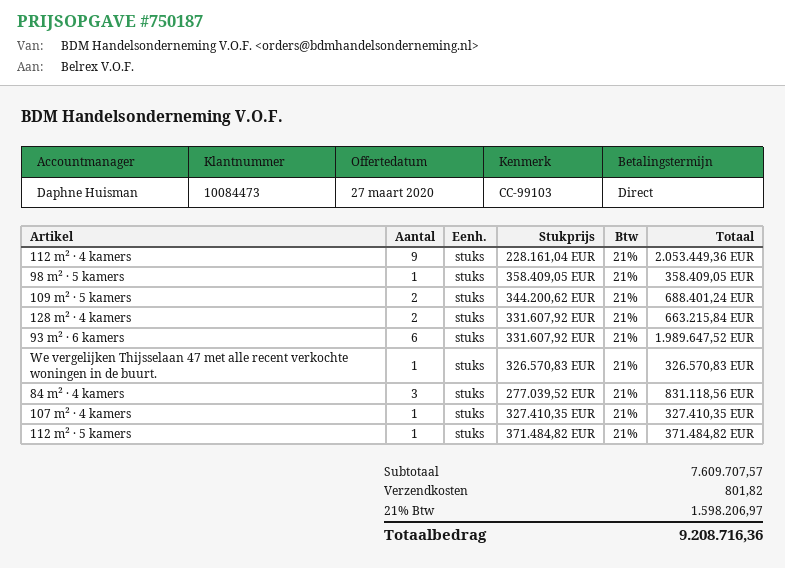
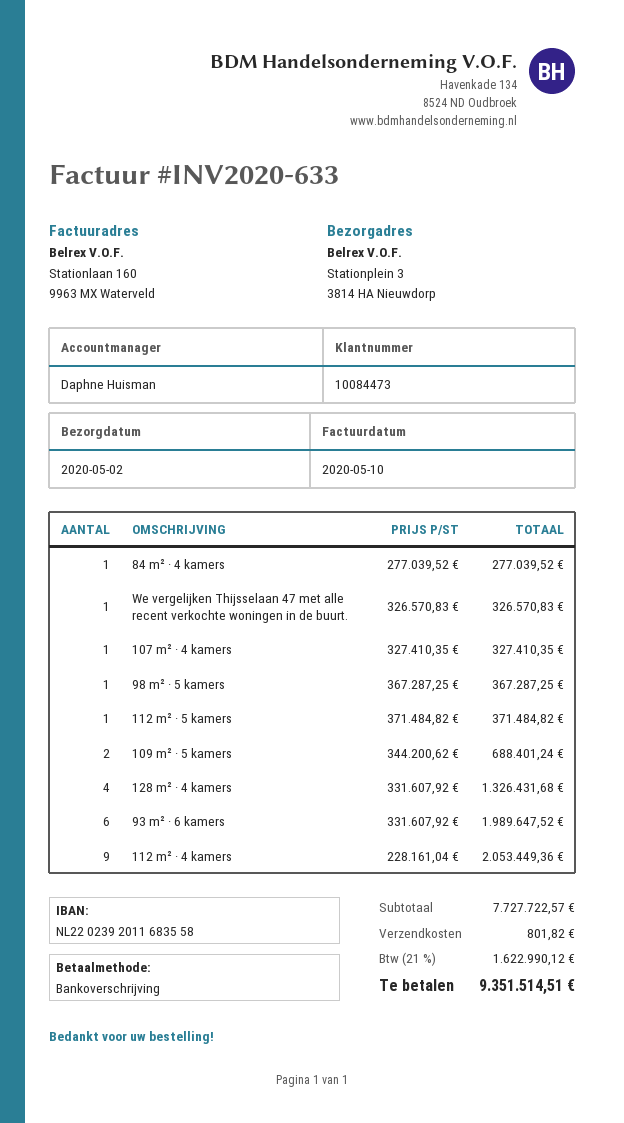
98 m² · 5 kamers: 1 x 358409.05 = 358409.05 -> 1 x 367287.25 = 367287.25
128 m² · 4 kamers: 2 x 331607.92 = 663215.84 -> 4 x 331607.92 = 1326431.68
84 m² · 4 kamers: 3 x 277039.52 = 831118.56 -> 1 x 277039.52 = 277039.52
subtotal: 7609707.57 -> 7727722.57
tax: 21% = 1598206.97 -> 21% = 1622990.12
total: 9208716.36 -> 9351514.51

